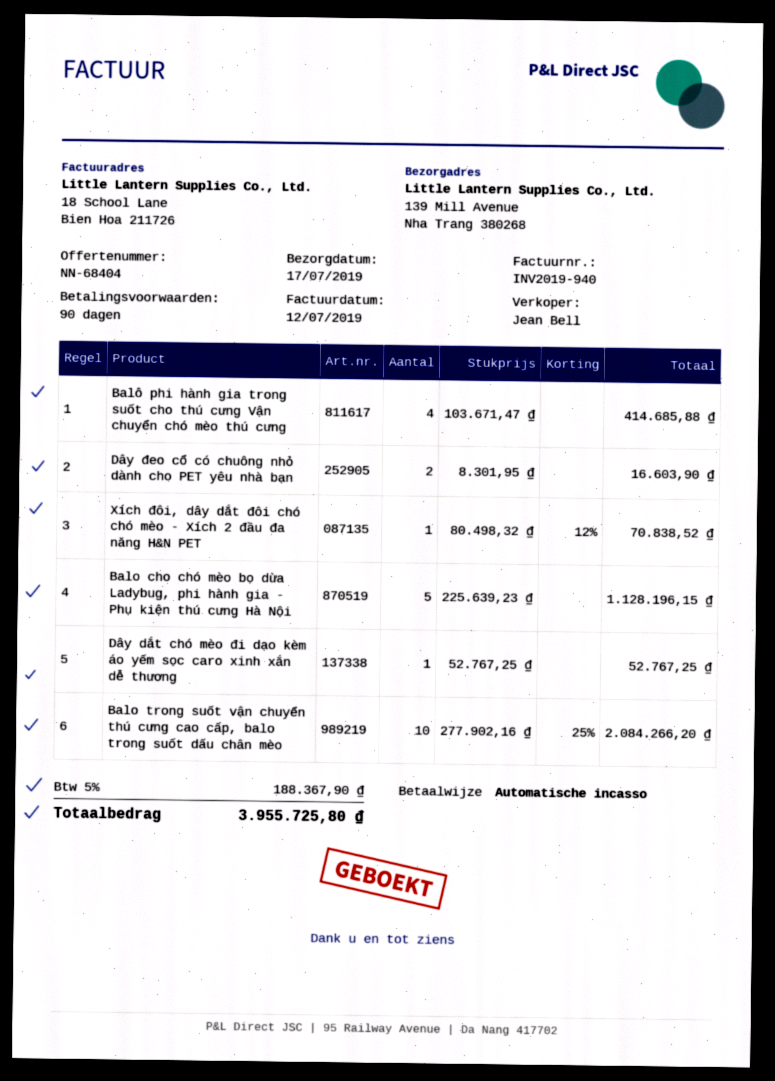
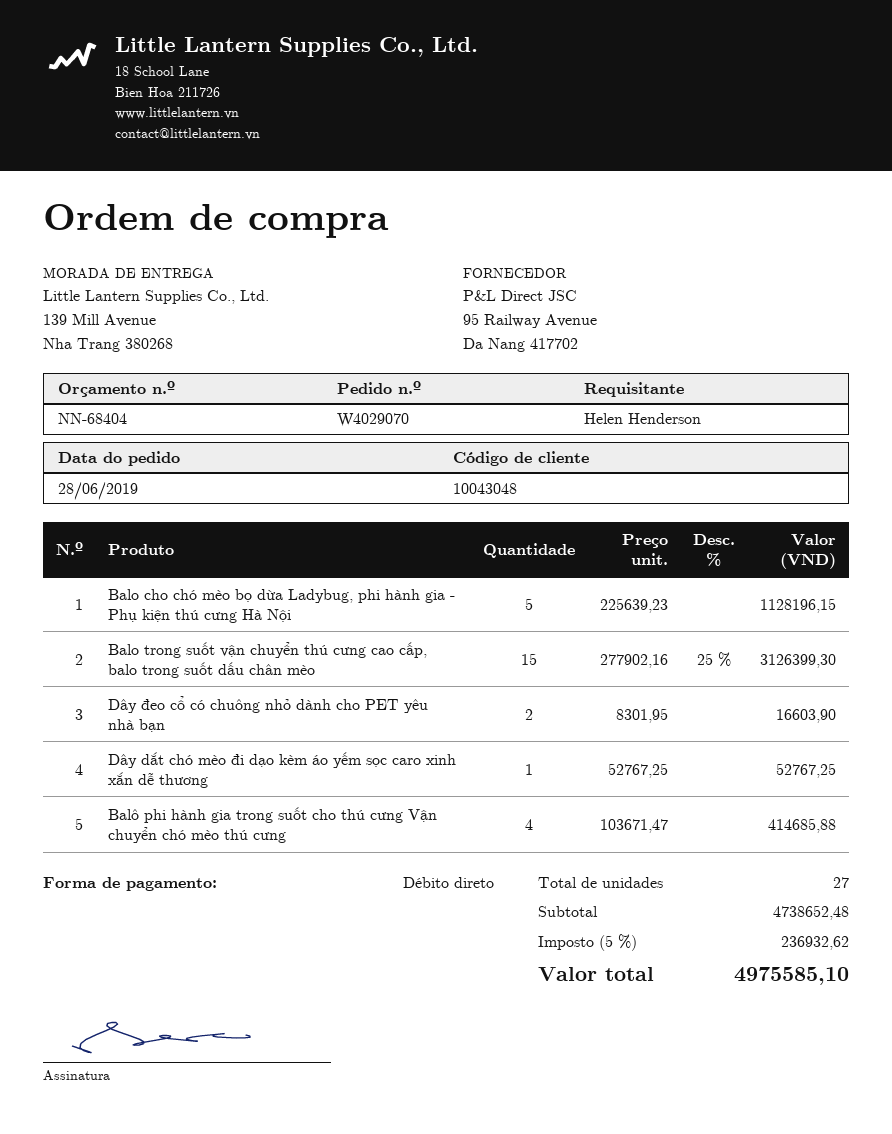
Xích đôi, dây dắt đôi chó chó mèo - Xích 2 đầu đa năng H&N PET: 1 x 80498.32 - 12% = 70838.52 -> none
Balo trong suốt vận chuyển thú cưng cao cấp, balo trong suốt dấu chân mèo: 10 x 277902.16 - 25% = 2084266.20 -> 15 x 277902.16 - 25% = 3126399.30
tax: 5% = 188367.90 -> 5% = 236932.62
total: 3955725.80 -> 4975585.10

